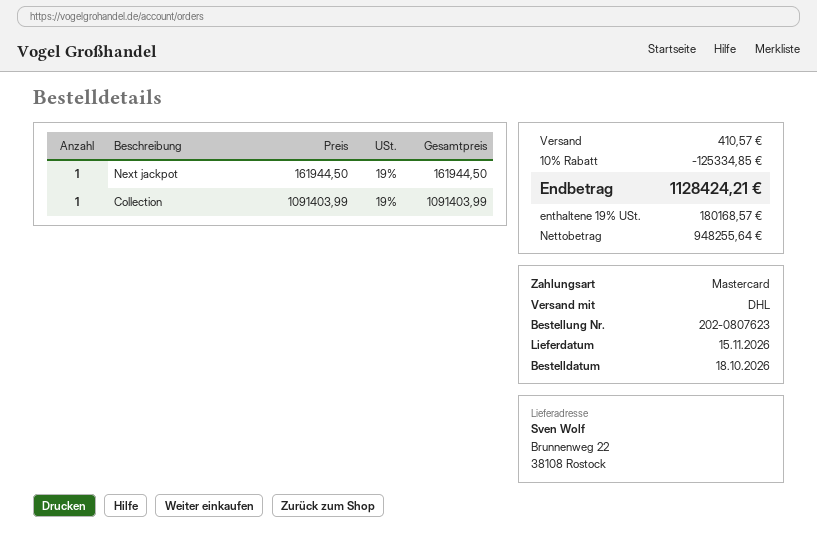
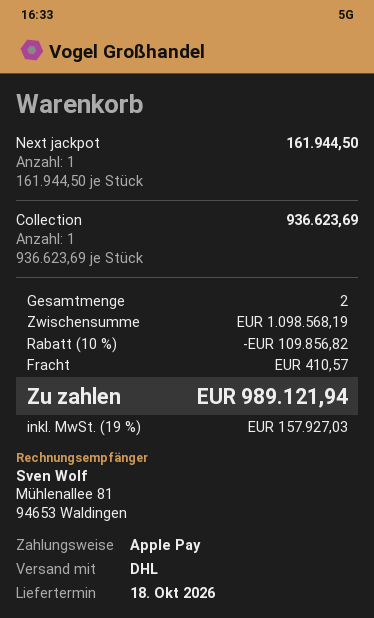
delivery date: 2026-11-15 -> 2026-10-18
payment method: Mastercard -> Apple Pay
Collection: 1 x 1091403.99 = 1091403.99 -> 1 x 936623.69 = 936623.69
discount: 10% = 125334.85 -> 10% = 109856.82
tax: 19% = 180168.57 -> 19% = 157927.03
total: 1128424.21 -> 989121.94

